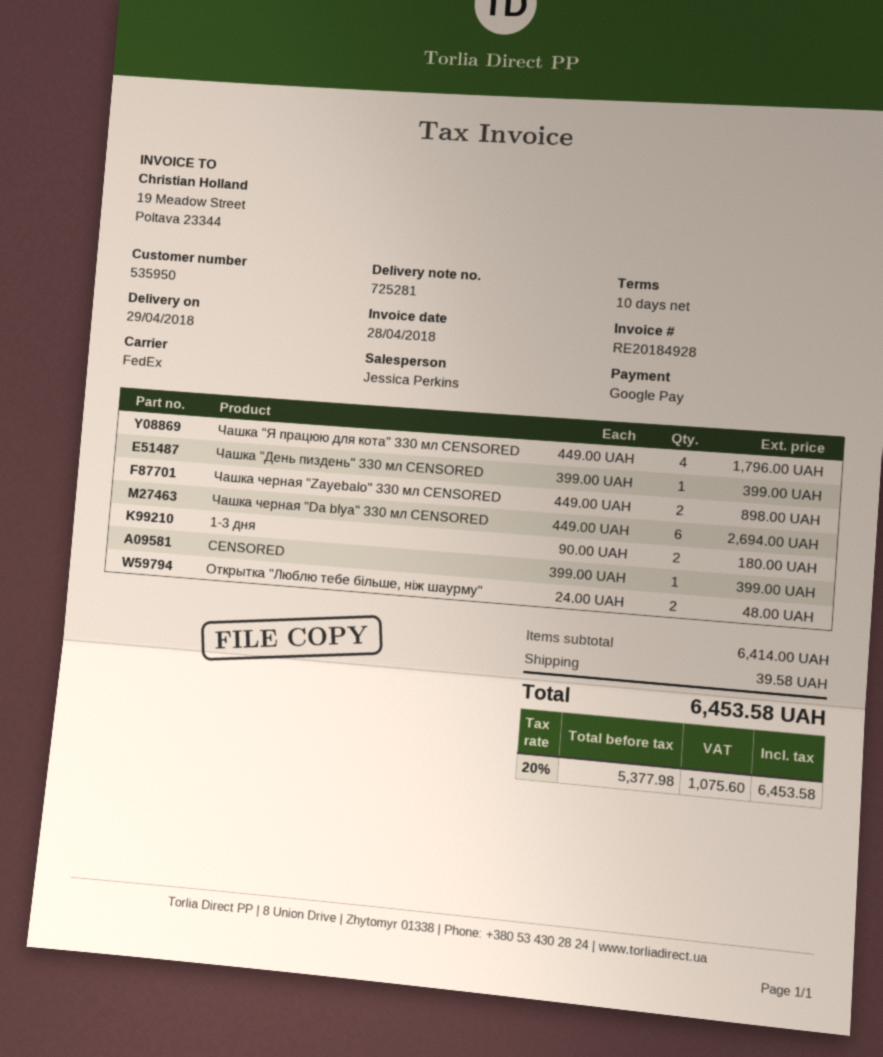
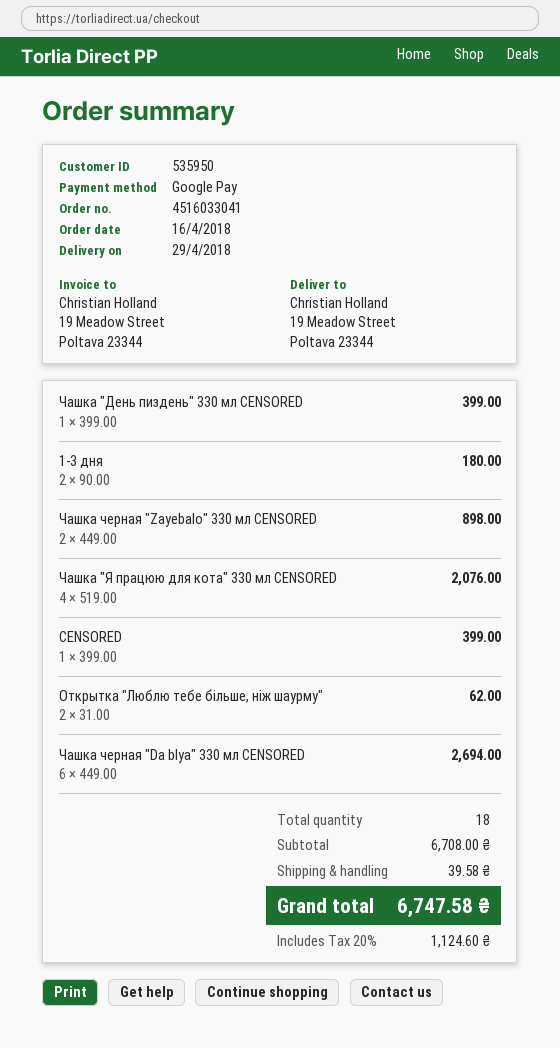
Чашка "Я працюю для кота" 330 мл CENSORED: 4 x 449.00 = 1796.00 -> 4 x 519.00 = 2076.00
Открытка "Люблю тебе більше, ніж шаурму": 2 x 24.00 = 48.00 -> 2 x 31.00 = 62.00
subtotal: 6414.00 -> 6708.00
tax: 20% = 1075.60 -> 20% = 1124.60
total: 6453.58 -> 6747.58

